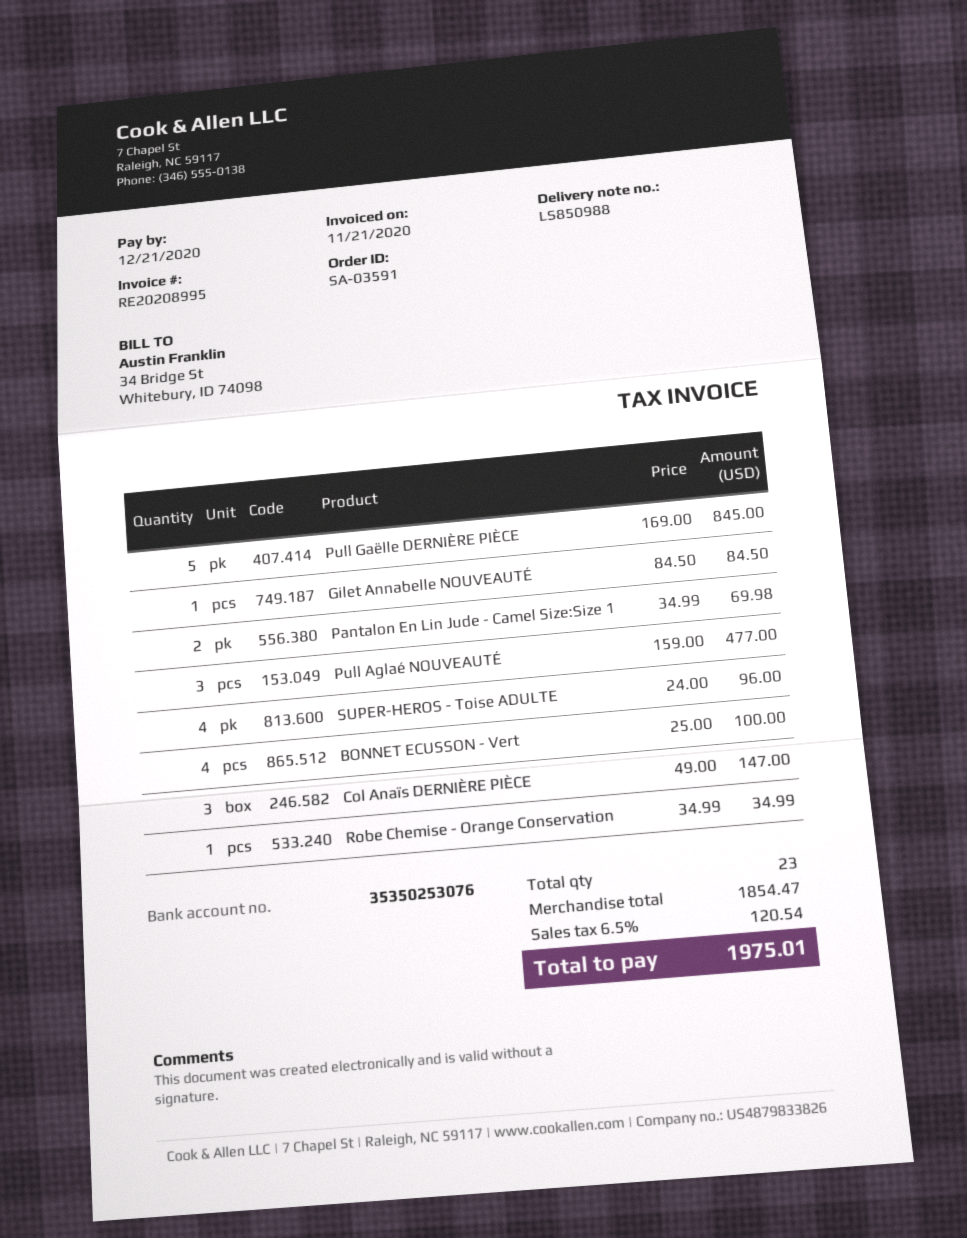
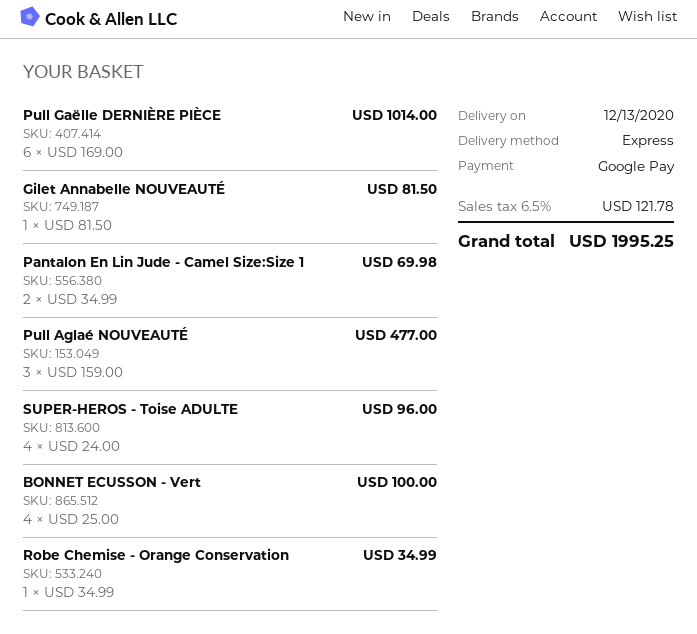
Pull Gaëlle DERNIÈRE PIÈCE: 5 x 169.00 = 845.00 -> 6 x 169.00 = 1014.00
Gilet Annabelle NOUVEAUTÉ: 1 x 84.50 = 84.50 -> 1 x 81.50 = 81.50
Col Anaïs DERNIÈRE PIÈCE: 3 x 49.00 = 147.00 -> none
tax: 6.5% = 120.54 -> 6.5% = 121.78
total: 1975.01 -> 1995.25

